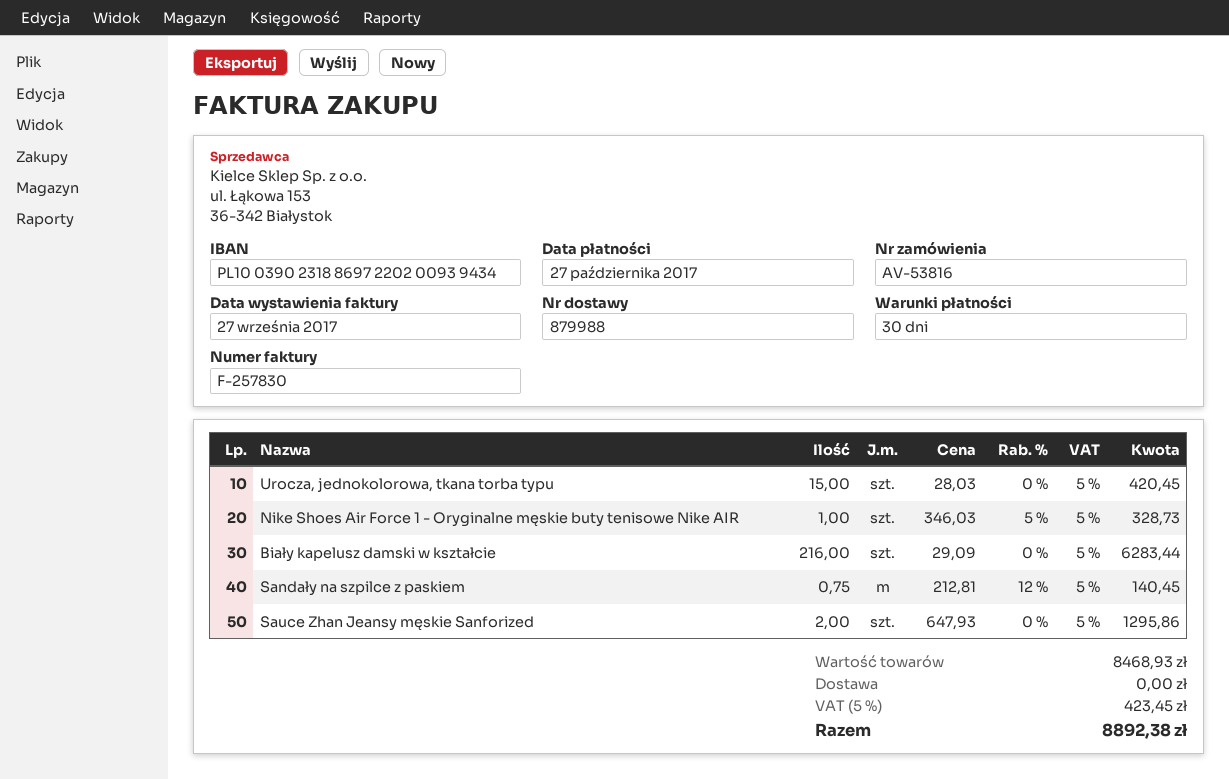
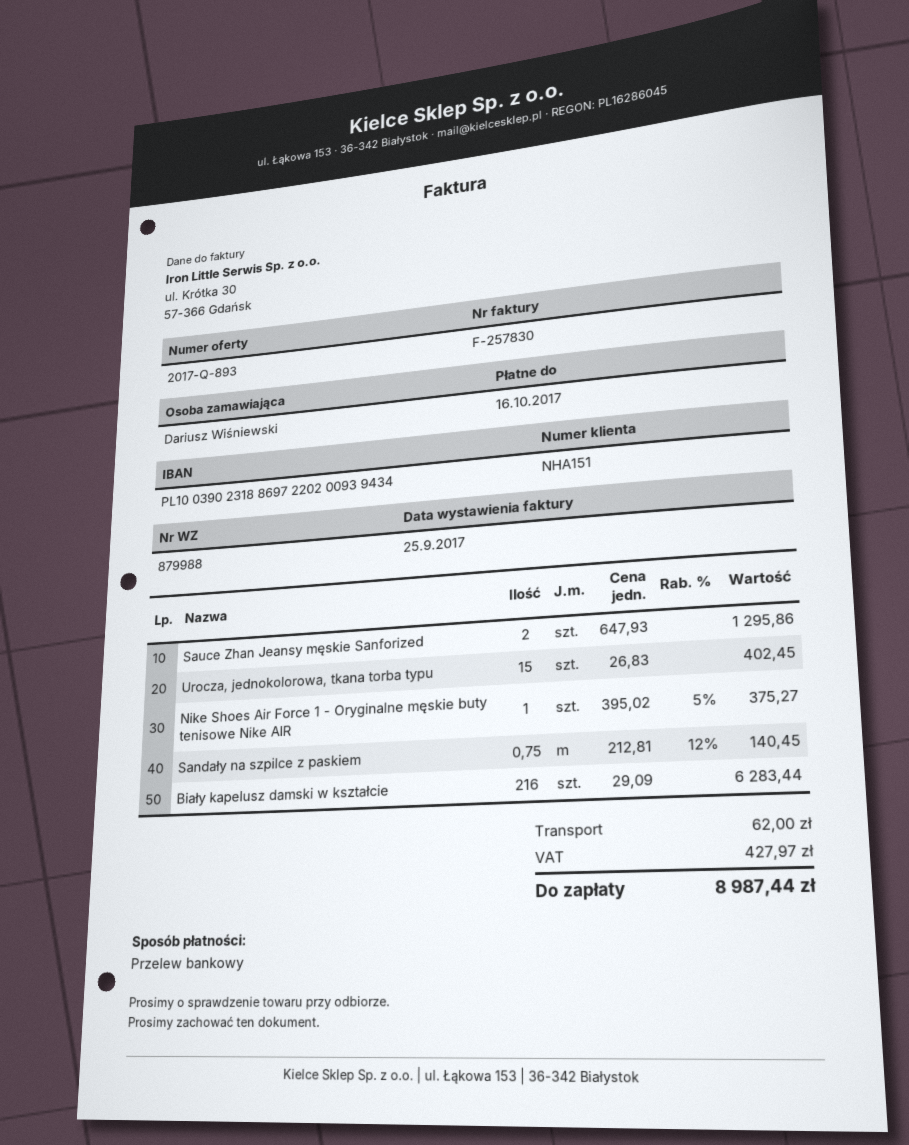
invoice date: 2017-09-27 -> 2017-09-25
due date: 2017-10-27 -> 2017-10-16
Urocza, jednokolorowa, tkana torba typu: 15 x 28.03 = 420.45 -> 15 x 26.83 = 402.45
Nike Shoes Air Force 1 - Oryginalne męskie buty tenisowe Nike AIR: 1 x 346.03 - 5% = 328.73 -> 1 x 395.02 - 5% = 375.27
shipping: 0.00 -> 62.00
tax: 423.45 -> 427.97
total: 8892.38 -> 8987.44

